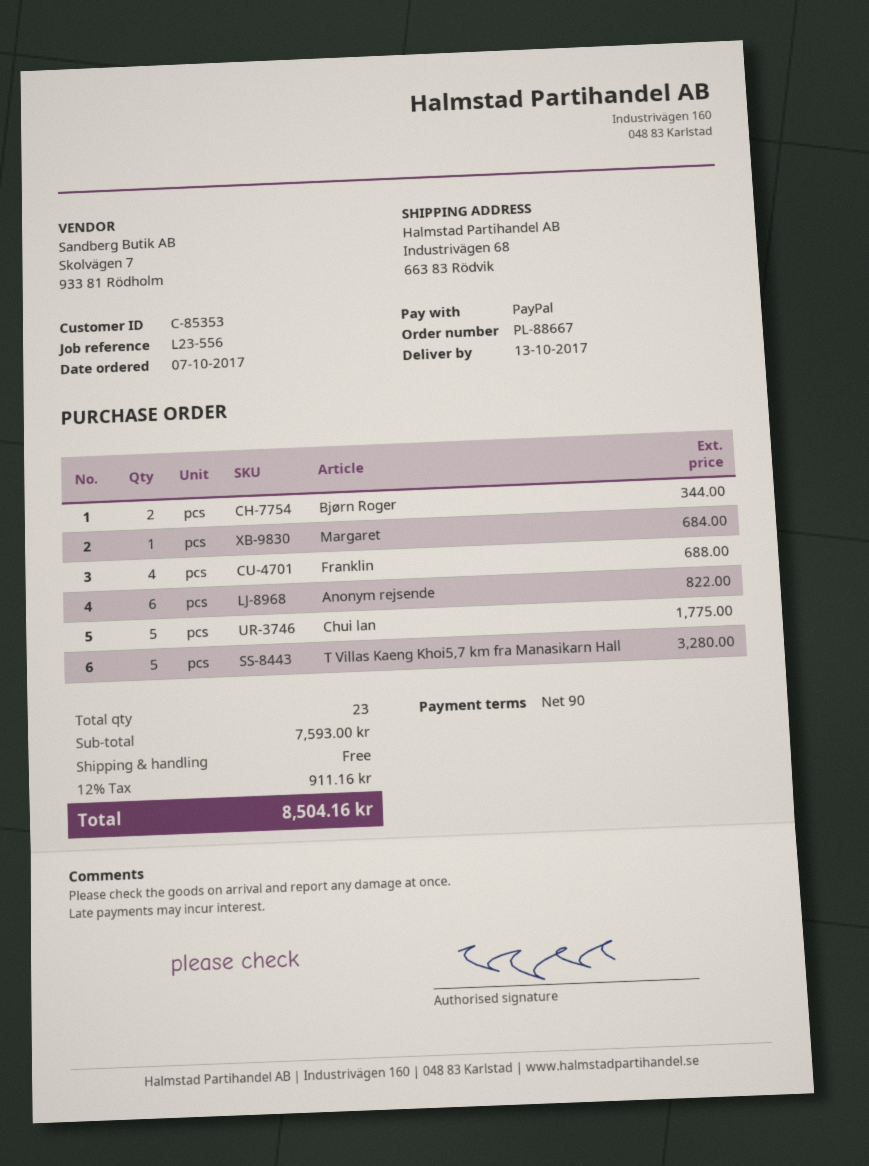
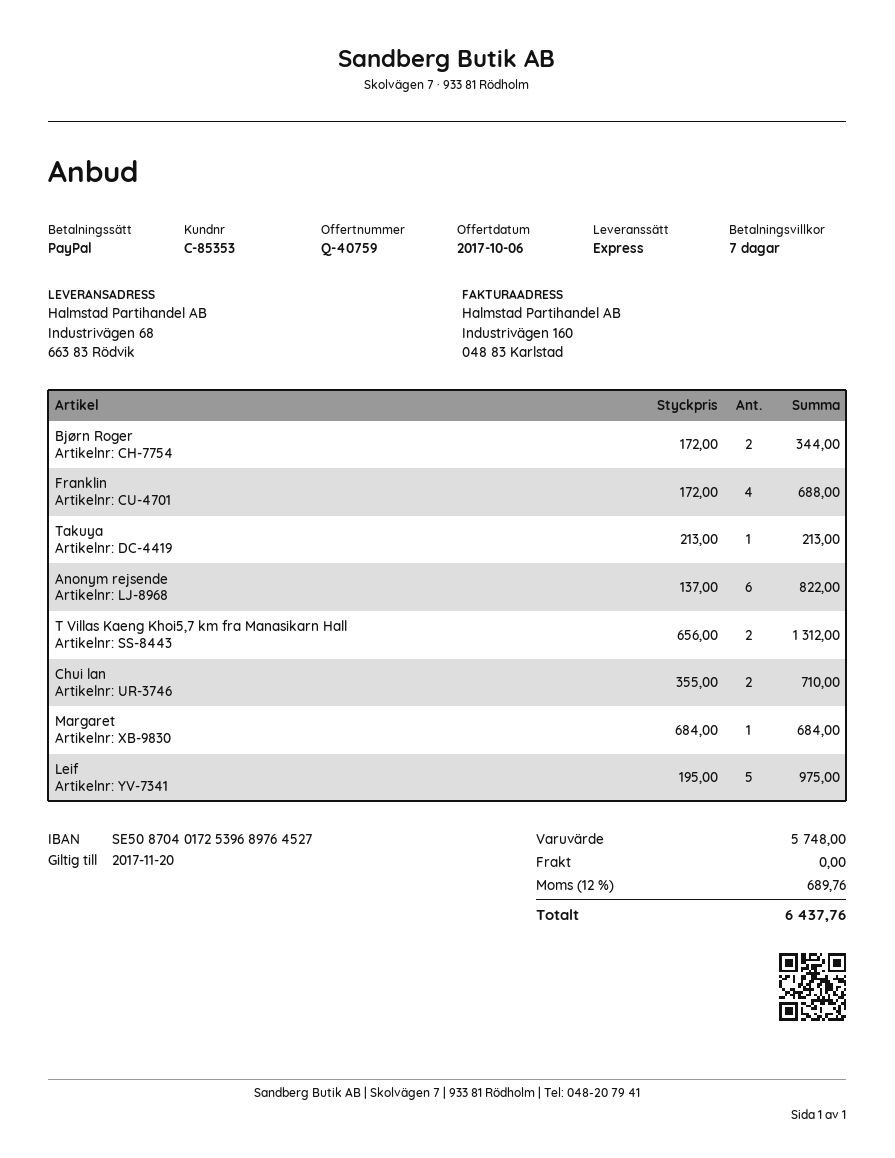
payment terms: 90 days -> 7 days
Chui lan: 5 for 1775.00 -> 2 for 710.00
T Villas Kaeng Khoi5,7 km fra Manasikarn Hall: 5 for 3280.00 -> 2 for 1312.00
Takuya: none -> 1 for 213.00
Leif: none -> 5 for 975.00
subtotal: 7593.00 -> 5748.00
tax: 12% = 911.16 -> 12% = 689.76
total: 8504.16 -> 6437.76

